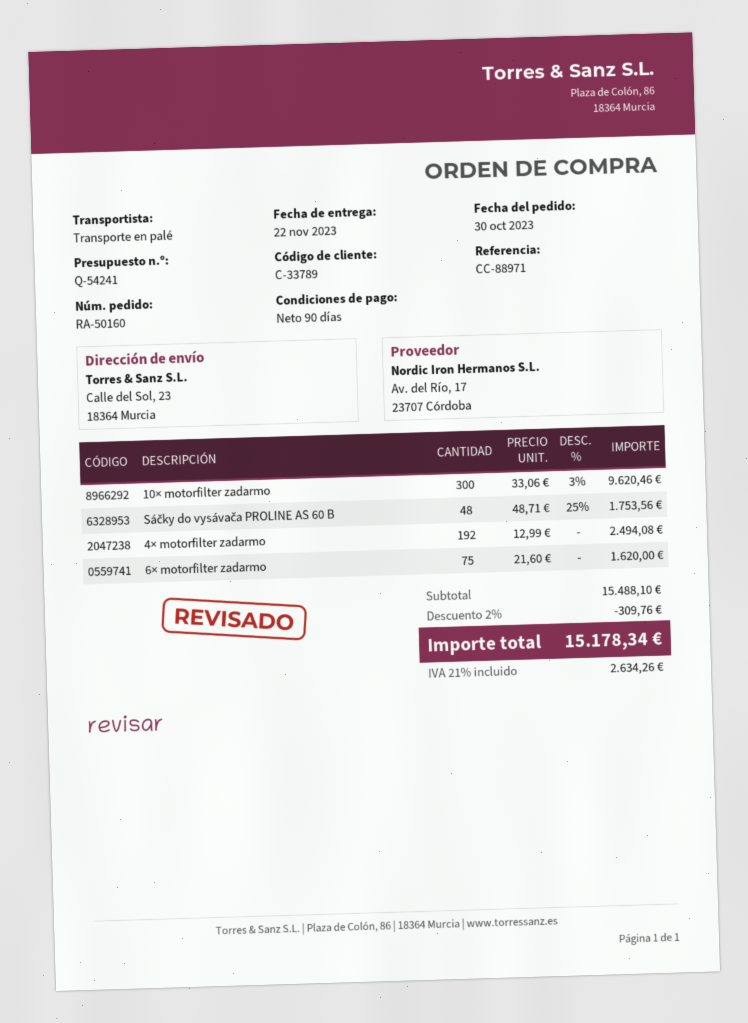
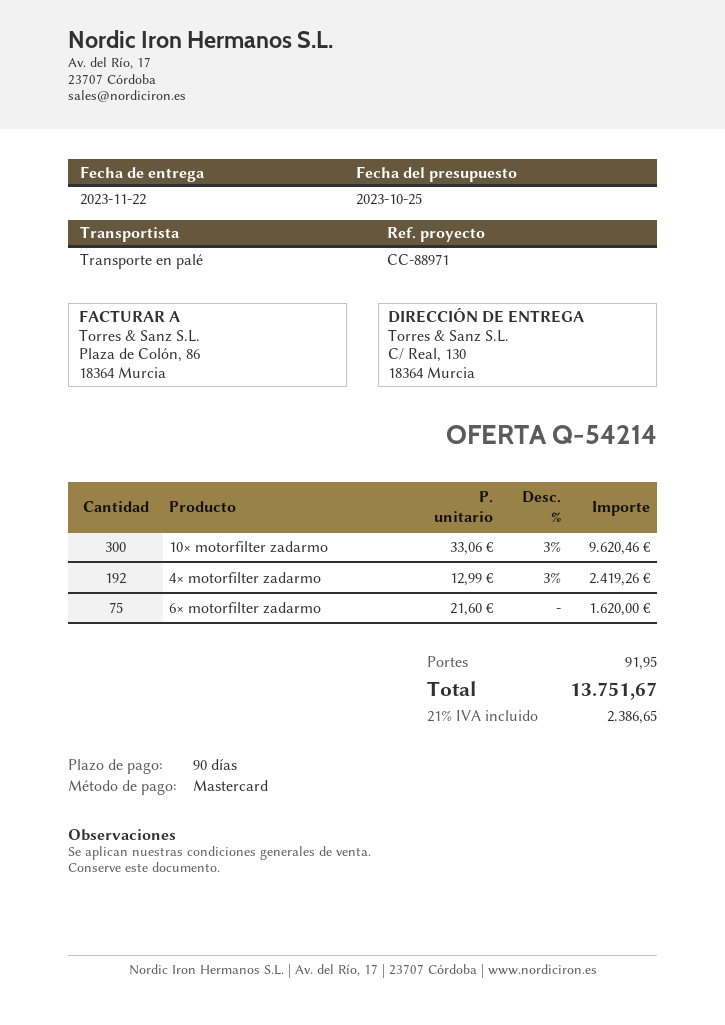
quote number: Q-54241 -> Q-54214
ship to: Calle del Sol, 23, 18364 Murcia -> C/ Real, 130, 18364 Murcia
Sáčky do vysávača PROLINE AS 60 B: 48 x 48.71 - 25% = 1753.56 -> none
4× motorfilter zadarmo: 192 x 12.99 = 2494.08 -> 192 x 12.99 - 3% = 2419.26
discount: 2% = 309.76 -> none
shipping: none -> 91.95
tax: 21% = 2634.26 -> 21% = 2386.65
total: 15178.34 -> 13751.67

